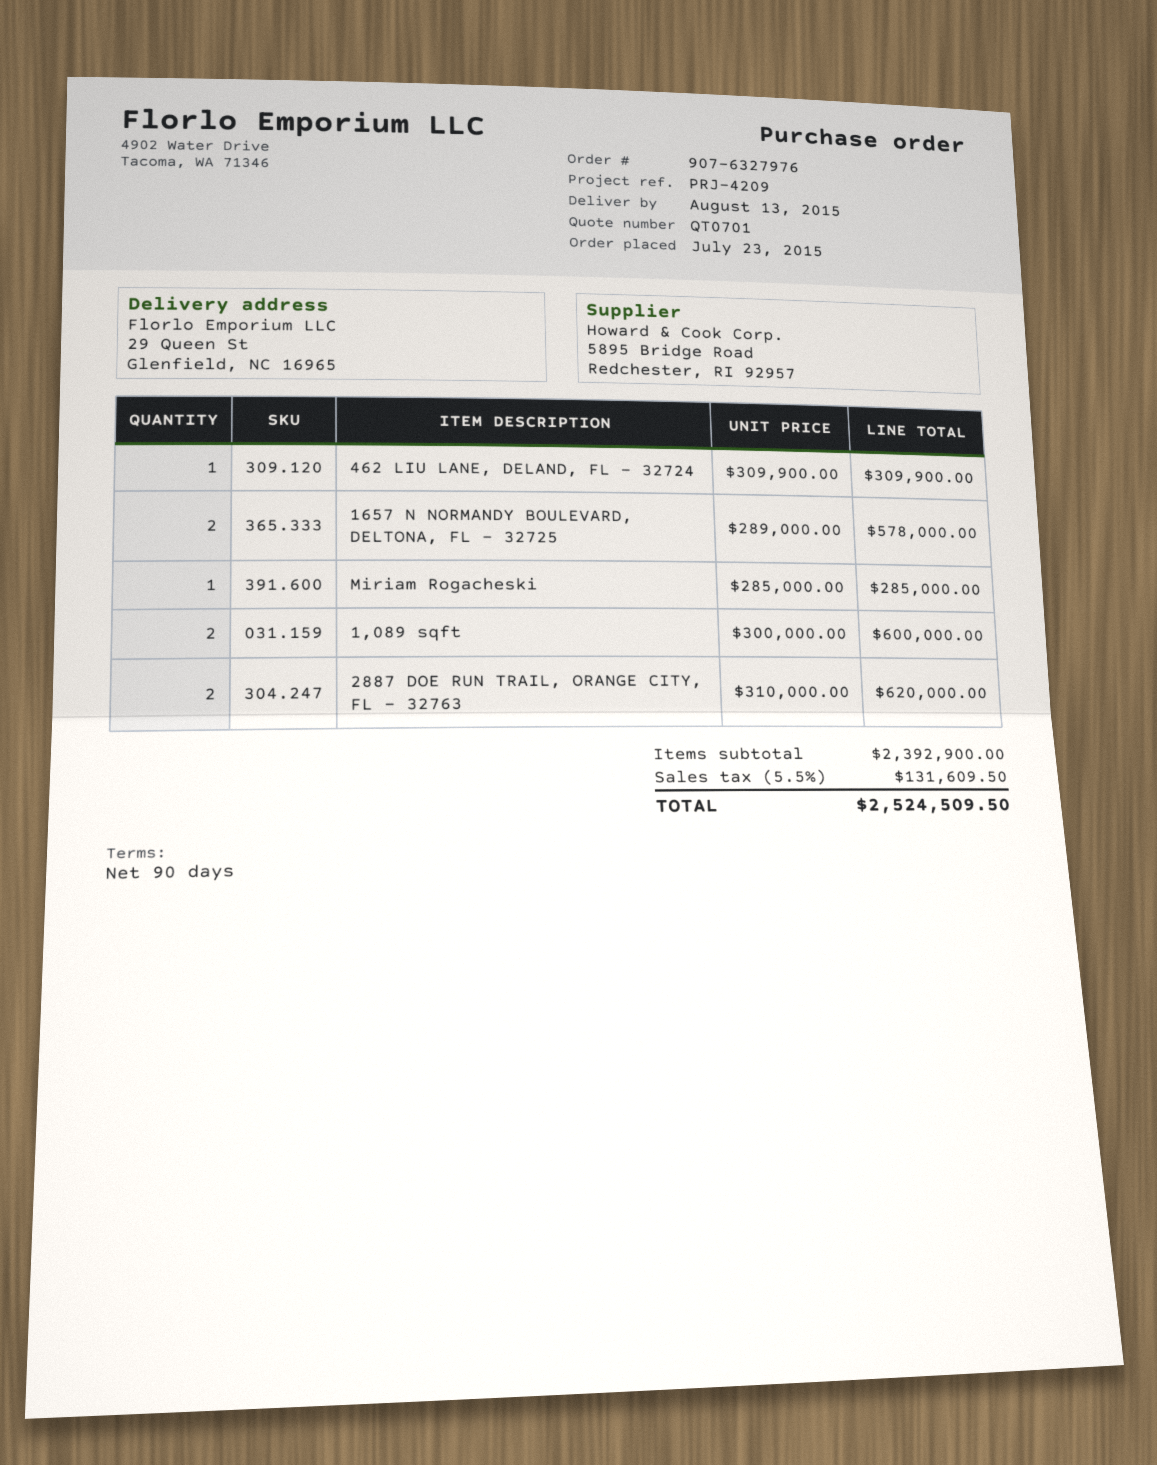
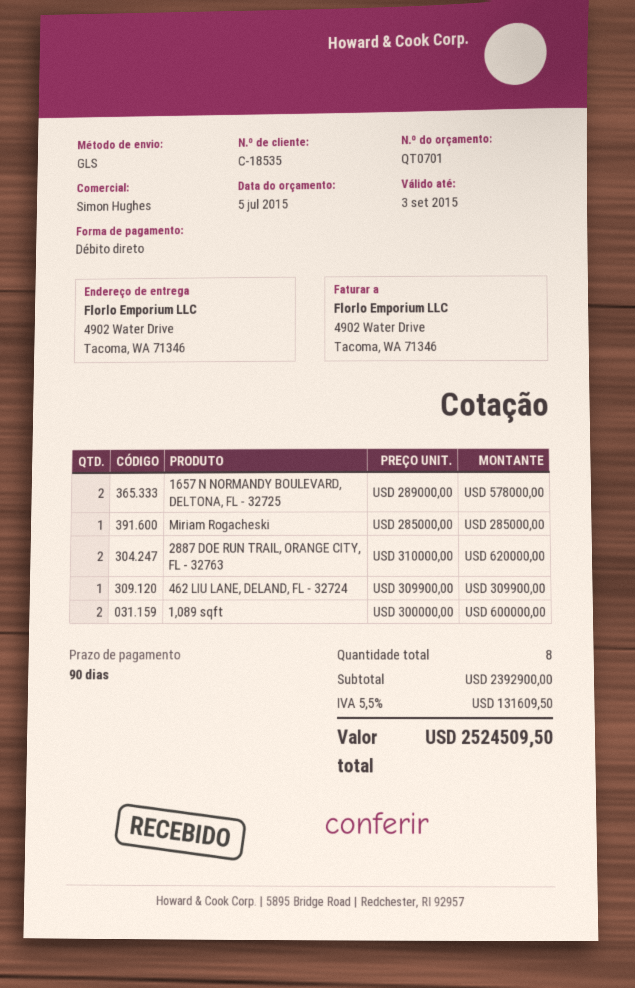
ship to: 29 Queen St, Glenfield, NC 16965 -> 4902 Water Drive, Tacoma, WA 71346

